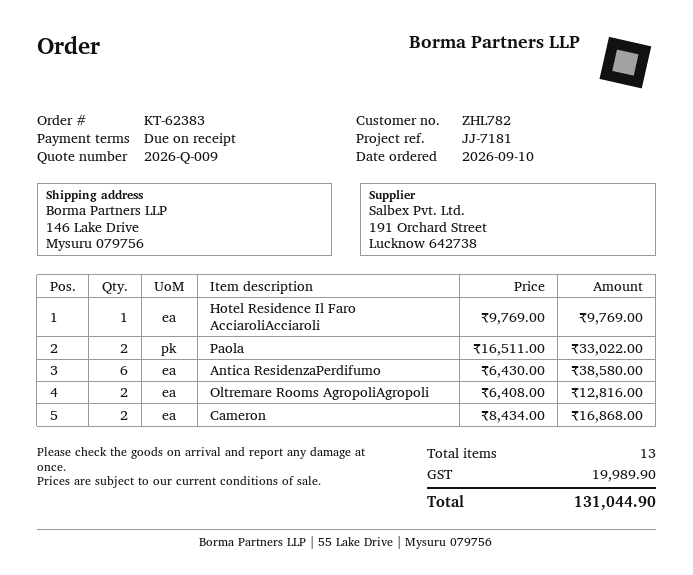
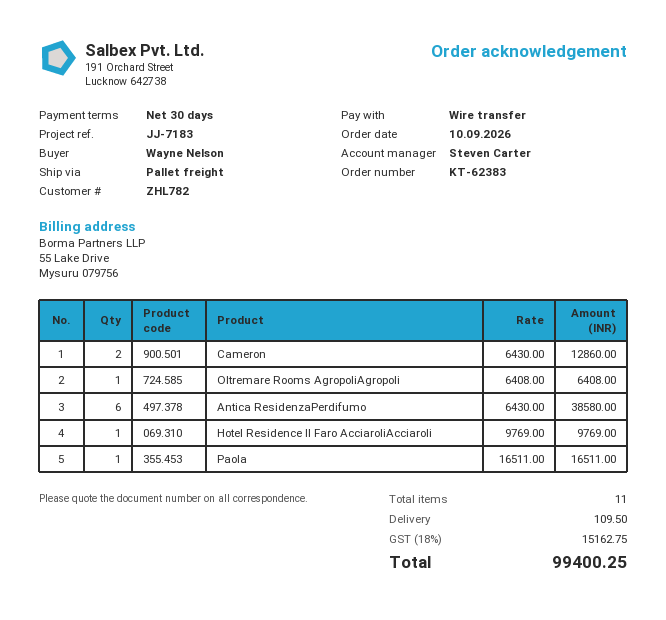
payment terms: on receipt -> 30 days
reference: JJ-7181 -> JJ-7183
Paola: 2 x 16511.00 = 33022.00 -> 1 x 16511.00 = 16511.00
Oltremare Rooms AgropoliAgropoli: 2 x 6408.00 = 12816.00 -> 1 x 6408.00 = 6408.00
Cameron: 2 x 8434.00 = 16868.00 -> 2 x 6430.00 = 12860.00
total quantity: 13 -> 11
shipping: none -> 109.50
tax: 19989.90 -> 15162.75
total: 131044.90 -> 99400.25

